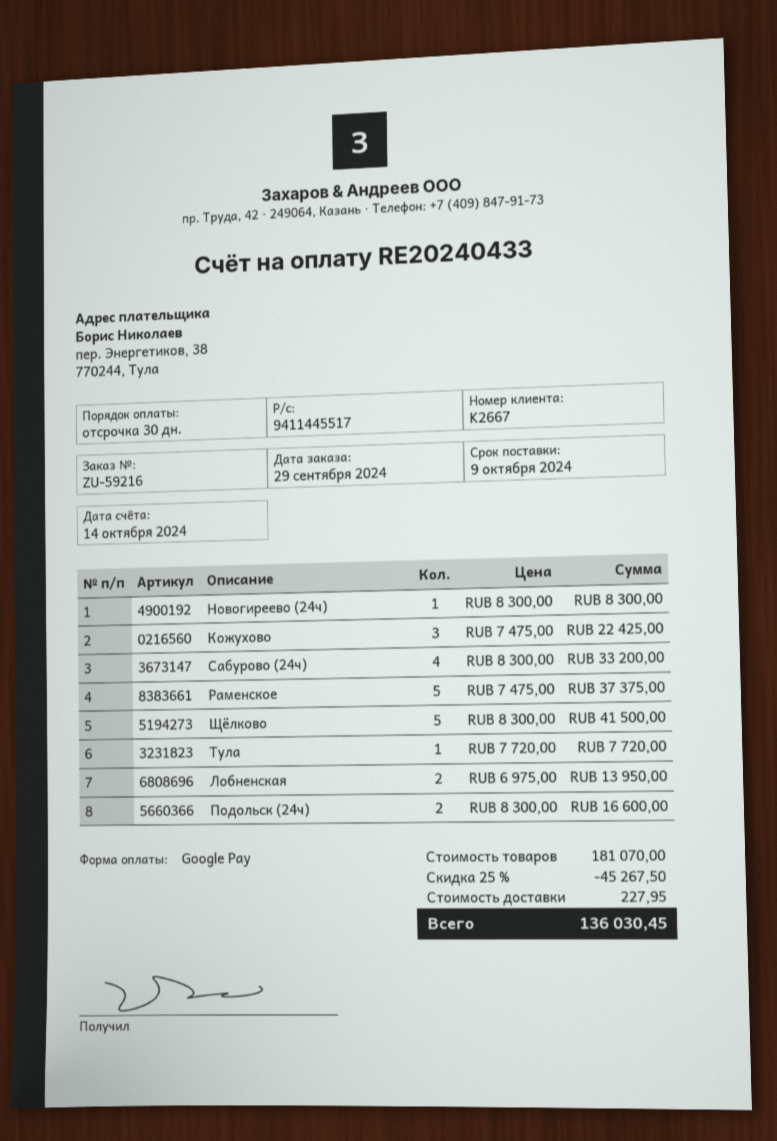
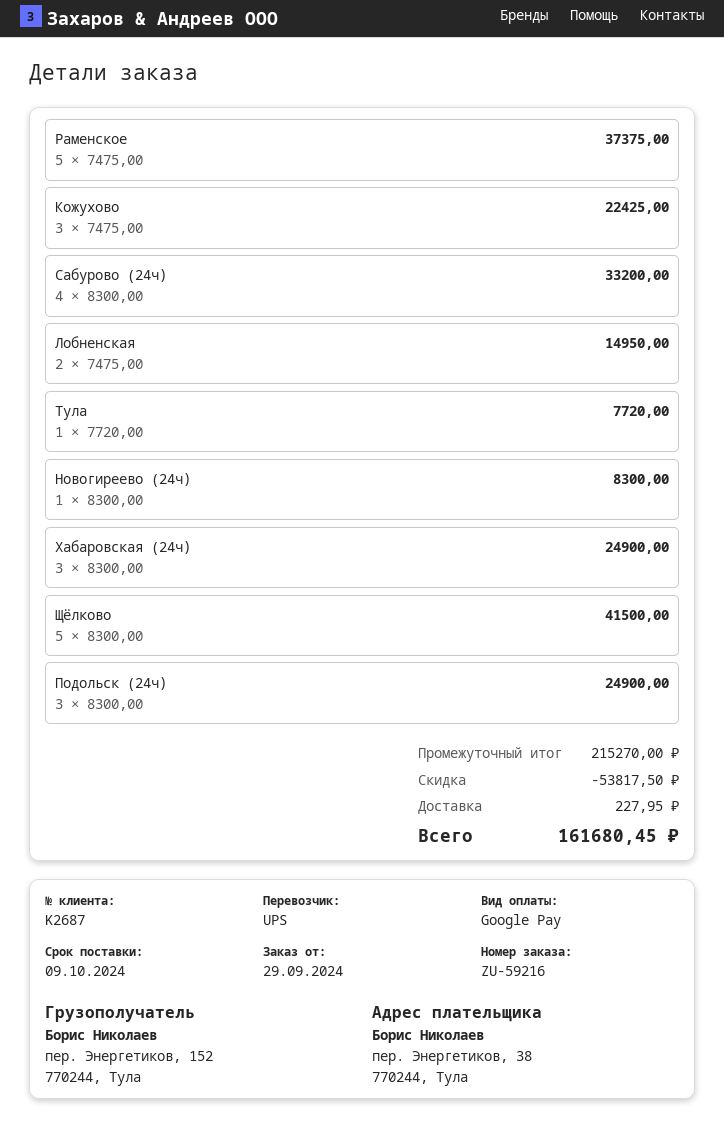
customer number: K2667 -> K2687
Лобненская: 2 x 6975.00 = 13950.00 -> 2 x 7475.00 = 14950.00
Подольск (24ч): 2 x 8300.00 = 16600.00 -> 3 x 8300.00 = 24900.00
Хабаровская (24ч): none -> 3 x 8300.00 = 24900.00
subtotal: 181070.00 -> 215270.00
discount: 45267.50 -> 53817.50
total: 136030.45 -> 161680.45

